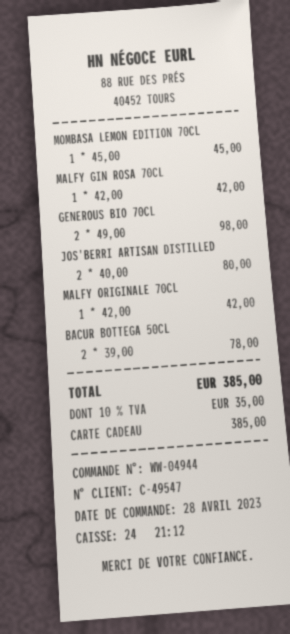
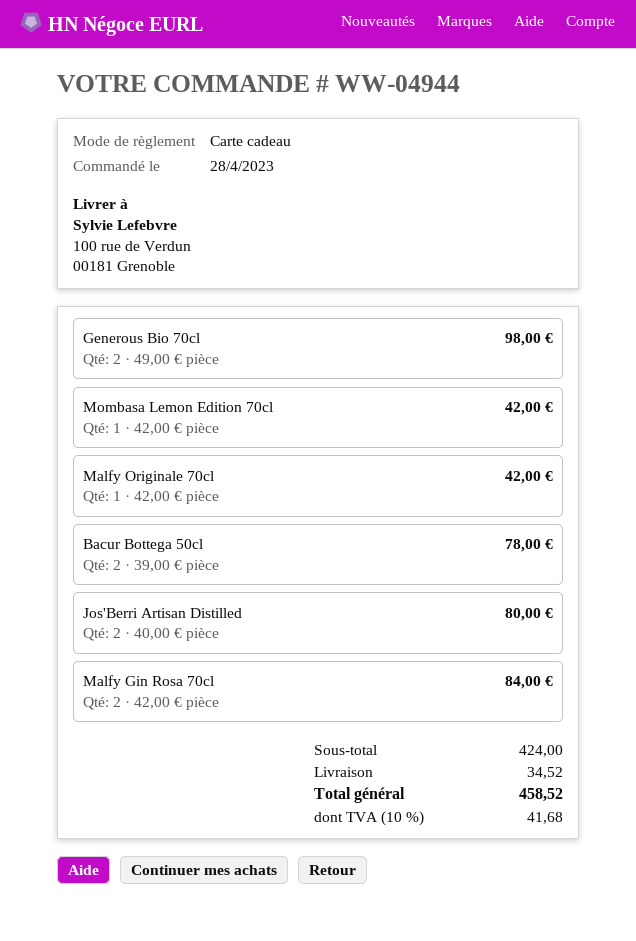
MOMBASA LEMON EDITION 70CL: 1 x 45.00 = 45.00 -> 1 x 42.00 = 42.00
MALFY GIN ROSA 70CL: 1 x 42.00 = 42.00 -> 2 x 42.00 = 84.00
shipping: none -> 34.52
tax: 10% = 35.00 -> 10% = 41.68
total: 385.00 -> 458.52

